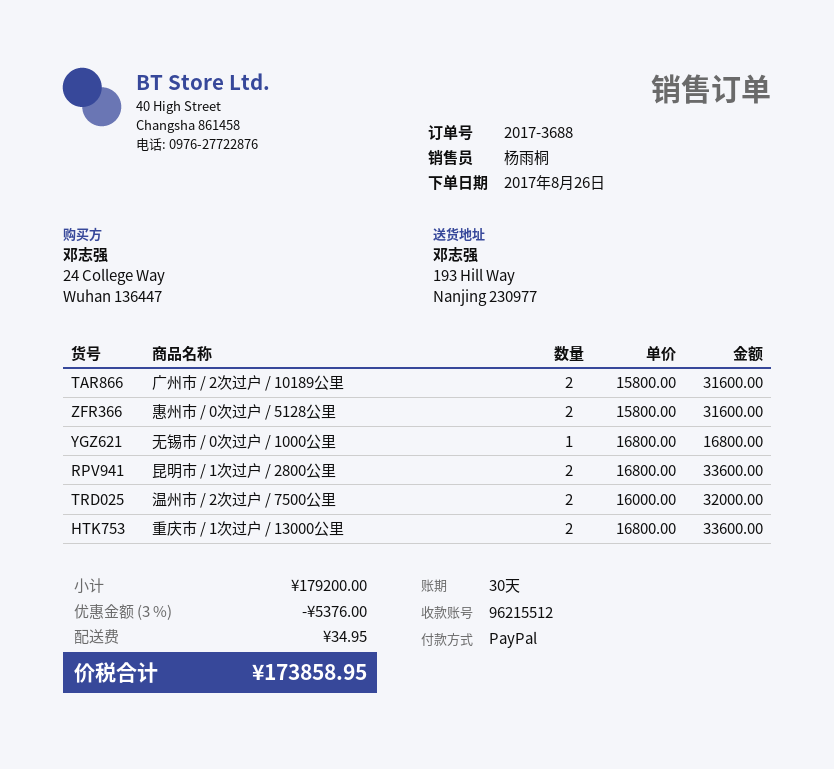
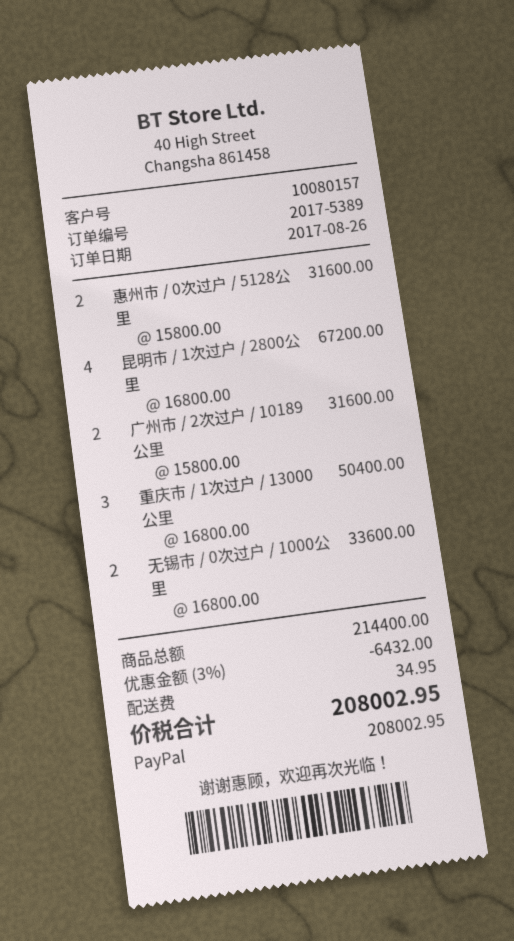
order number: 2017-3688 -> 2017-5389
无锡市 / 0次过户 / 1000公里: 1 x 16800.00 = 16800.00 -> 2 x 16800.00 = 33600.00
昆明市 / 1次过户 / 2800公里: 2 x 16800.00 = 33600.00 -> 4 x 16800.00 = 67200.00
温州市 / 2次过户 / 7500公里: 2 x 16000.00 = 32000.00 -> none
重庆市 / 1次过户 / 13000公里: 2 x 16800.00 = 33600.00 -> 3 x 16800.00 = 50400.00
subtotal: 179200.00 -> 214400.00
discount: 3% = 5376.00 -> 3% = 6432.00
total: 173858.95 -> 208002.95

